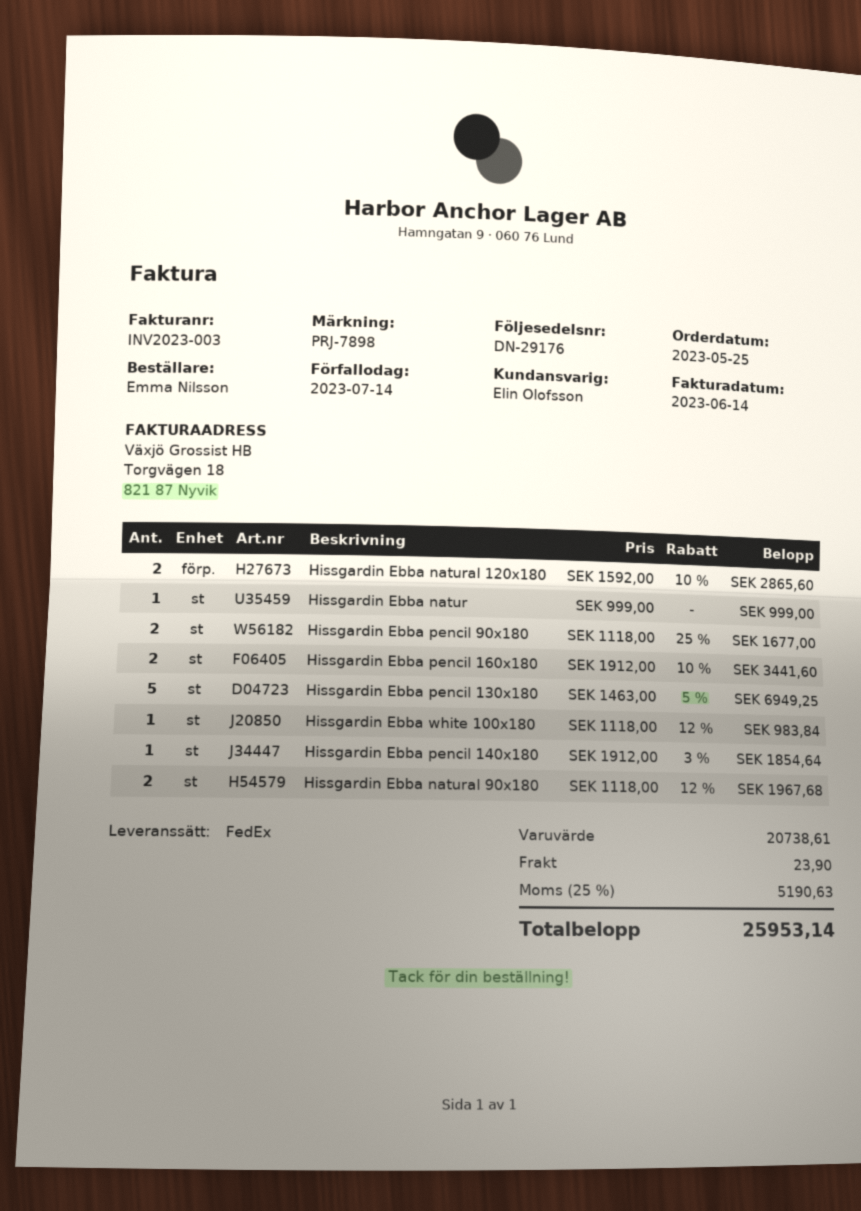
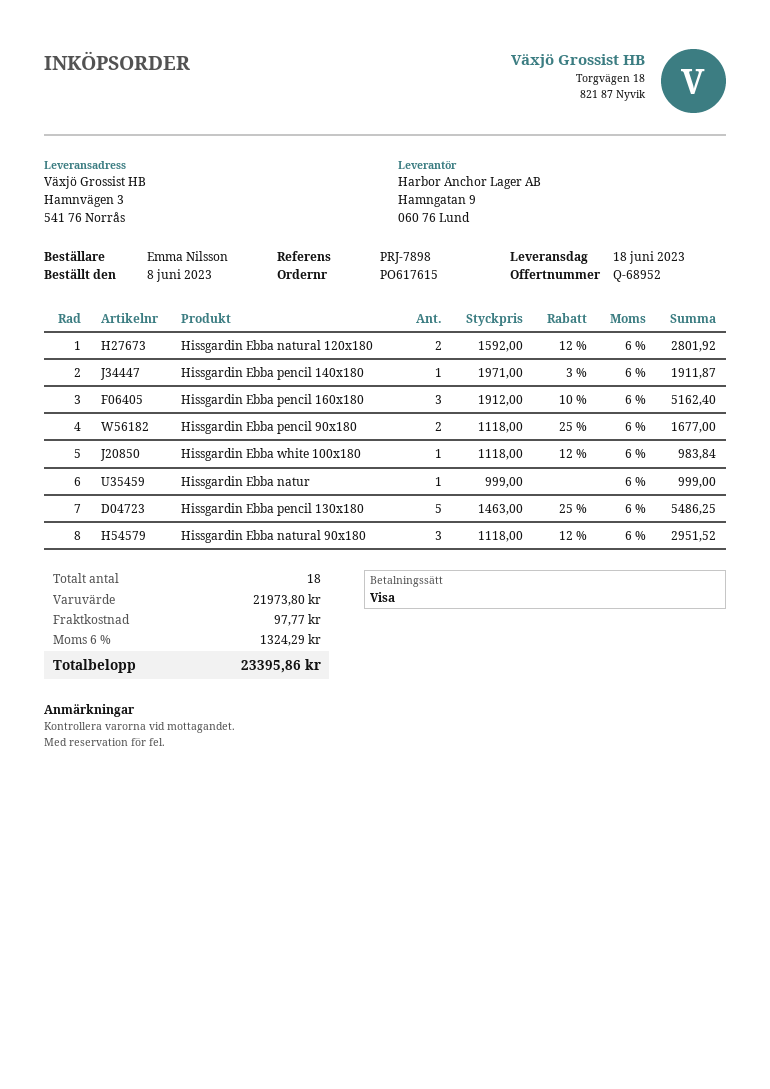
order date: 2023-05-25 -> 2023-06-08
Hissgardin Ebba natural 120x180: 2 x 1592.00 - 10% = 2865.60 -> 2 x 1592.00 - 12% = 2801.92
Hissgardin Ebba pencil 160x180: 2 x 1912.00 - 10% = 3441.60 -> 3 x 1912.00 - 10% = 5162.40
Hissgardin Ebba pencil 130x180: 5 x 1463.00 - 5% = 6949.25 -> 5 x 1463.00 - 25% = 5486.25
Hissgardin Ebba pencil 140x180: 1 x 1912.00 - 3% = 1854.64 -> 1 x 1971.00 - 3% = 1911.87
Hissgardin Ebba natural 90x180: 2 x 1118.00 - 12% = 1967.68 -> 3 x 1118.00 - 12% = 2951.52
subtotal: 20738.61 -> 21973.80
shipping: 23.90 -> 97.77
tax: 25% = 5190.63 -> 6% = 1324.29
total: 25953.14 -> 23395.86

